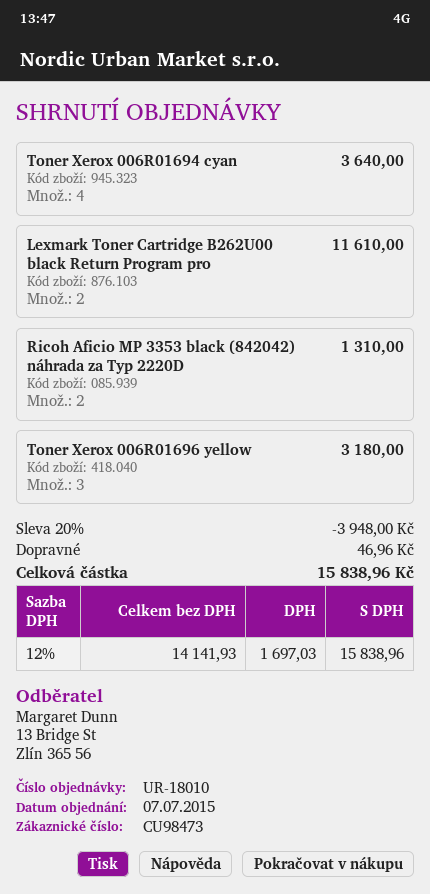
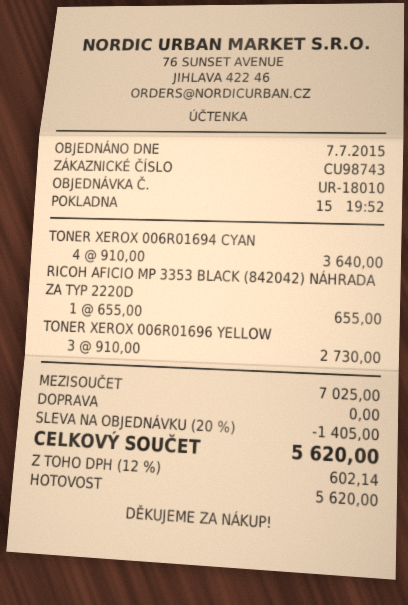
customer number: CU98473 -> CU98743
Lexmark Toner Cartridge B262U00 black Return Program pro: 2 for 11610.00 -> none
Ricoh Aficio MP 3353 black (842042) náhrada za Typ 2220D: 2 for 1310.00 -> 1 for 655.00
Toner Xerox 006R01696 yellow: 3 for 3180.00 -> 3 for 2730.00
discount: 20% = 3948.00 -> 20% = 1405.00
shipping: 46.96 -> 0.00
tax: 12% = 1697.03 -> 12% = 602.14
total: 15838.96 -> 5620.00

